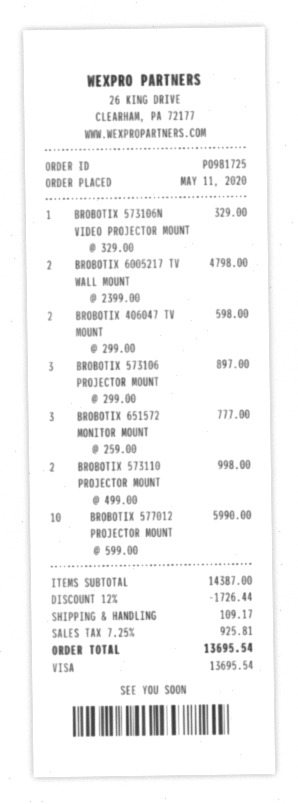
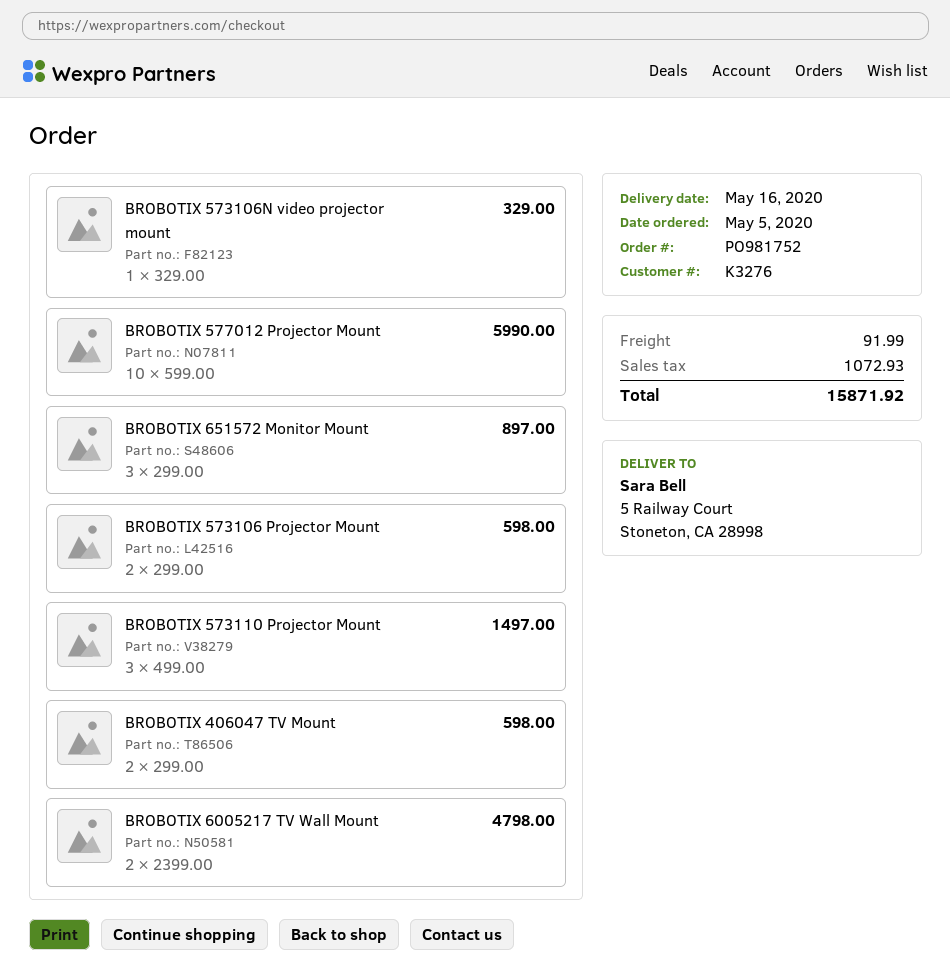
order number: PO981725 -> PO981752
order date: 2020-05-11 -> 2020-05-05
BROBOTIX 573106 PROJECTOR MOUNT: 3 x 299.00 = 897.00 -> 2 x 299.00 = 598.00
BROBOTIX 651572 MONITOR MOUNT: 3 x 259.00 = 777.00 -> 3 x 299.00 = 897.00
BROBOTIX 573110 PROJECTOR MOUNT: 2 x 499.00 = 998.00 -> 3 x 499.00 = 1497.00
discount: 12% = 1726.44 -> none
shipping: 109.17 -> 91.99
tax: 925.81 -> 1072.93
total: 13695.54 -> 15871.92

